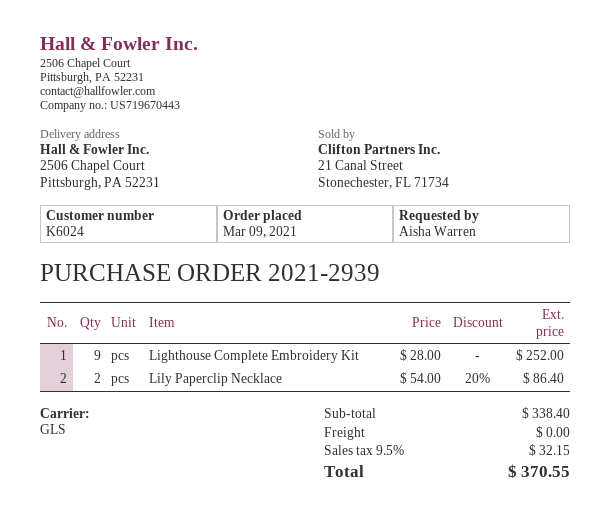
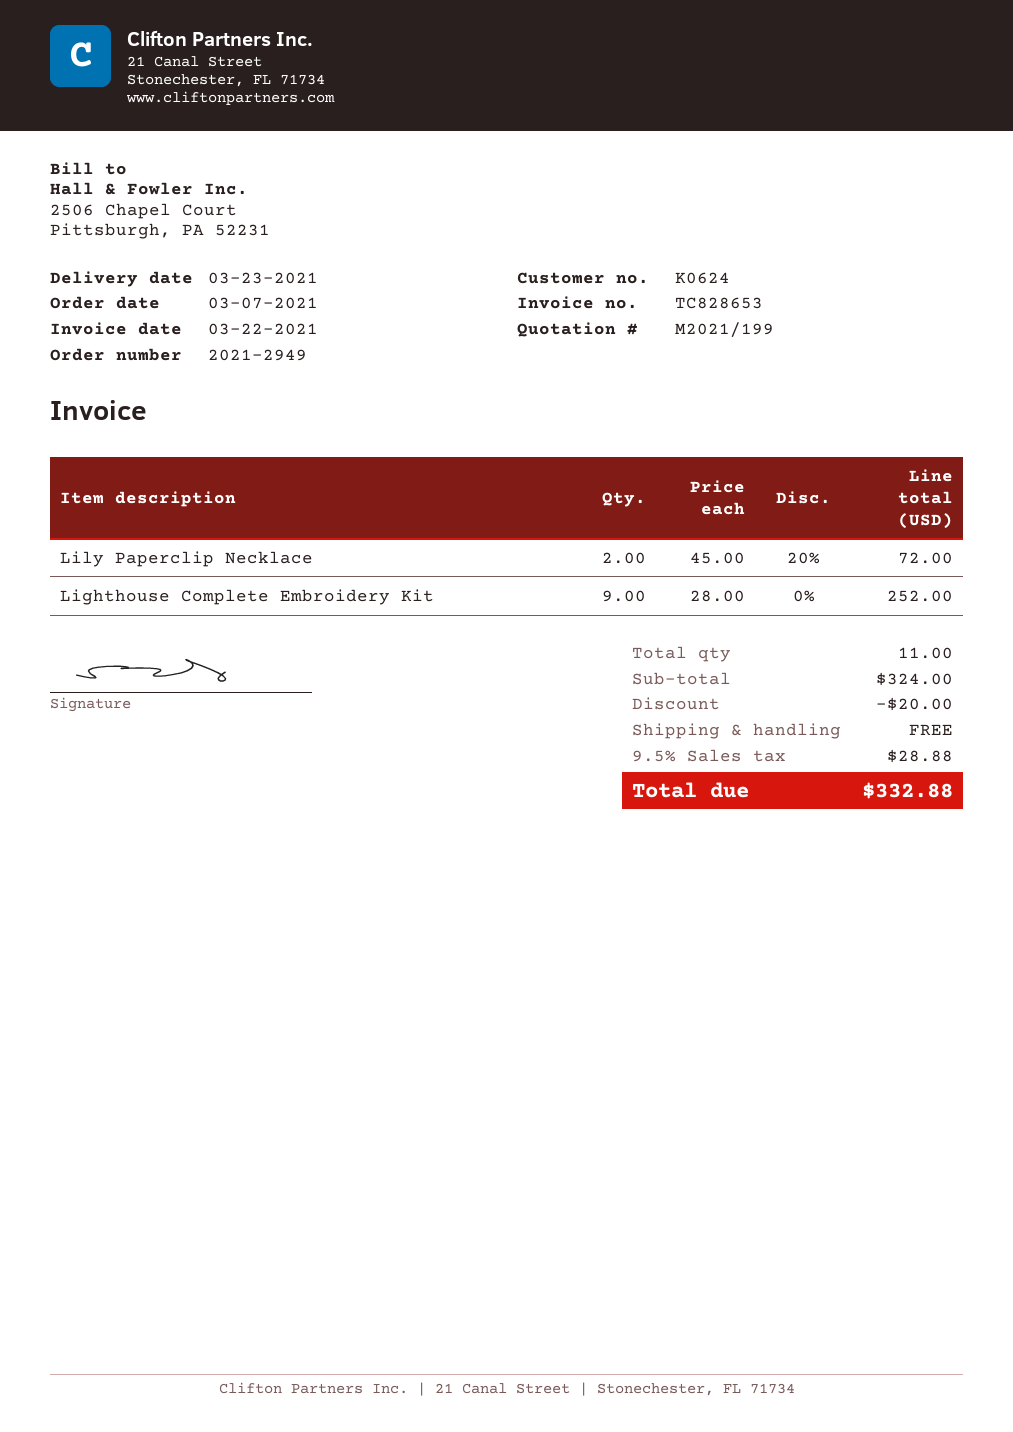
order number: 2021-2939 -> 2021-2949
order date: 2021-03-09 -> 2021-03-07
customer number: K6024 -> K0624
Lily Paperclip Necklace: 2 x 54.00 - 20% = 86.40 -> 2 x 45.00 - 20% = 72.00
subtotal: 338.40 -> 324.00
discount: none -> 20.00
tax: 9.5% = 32.15 -> 9.5% = 28.88
total: 370.55 -> 332.88

